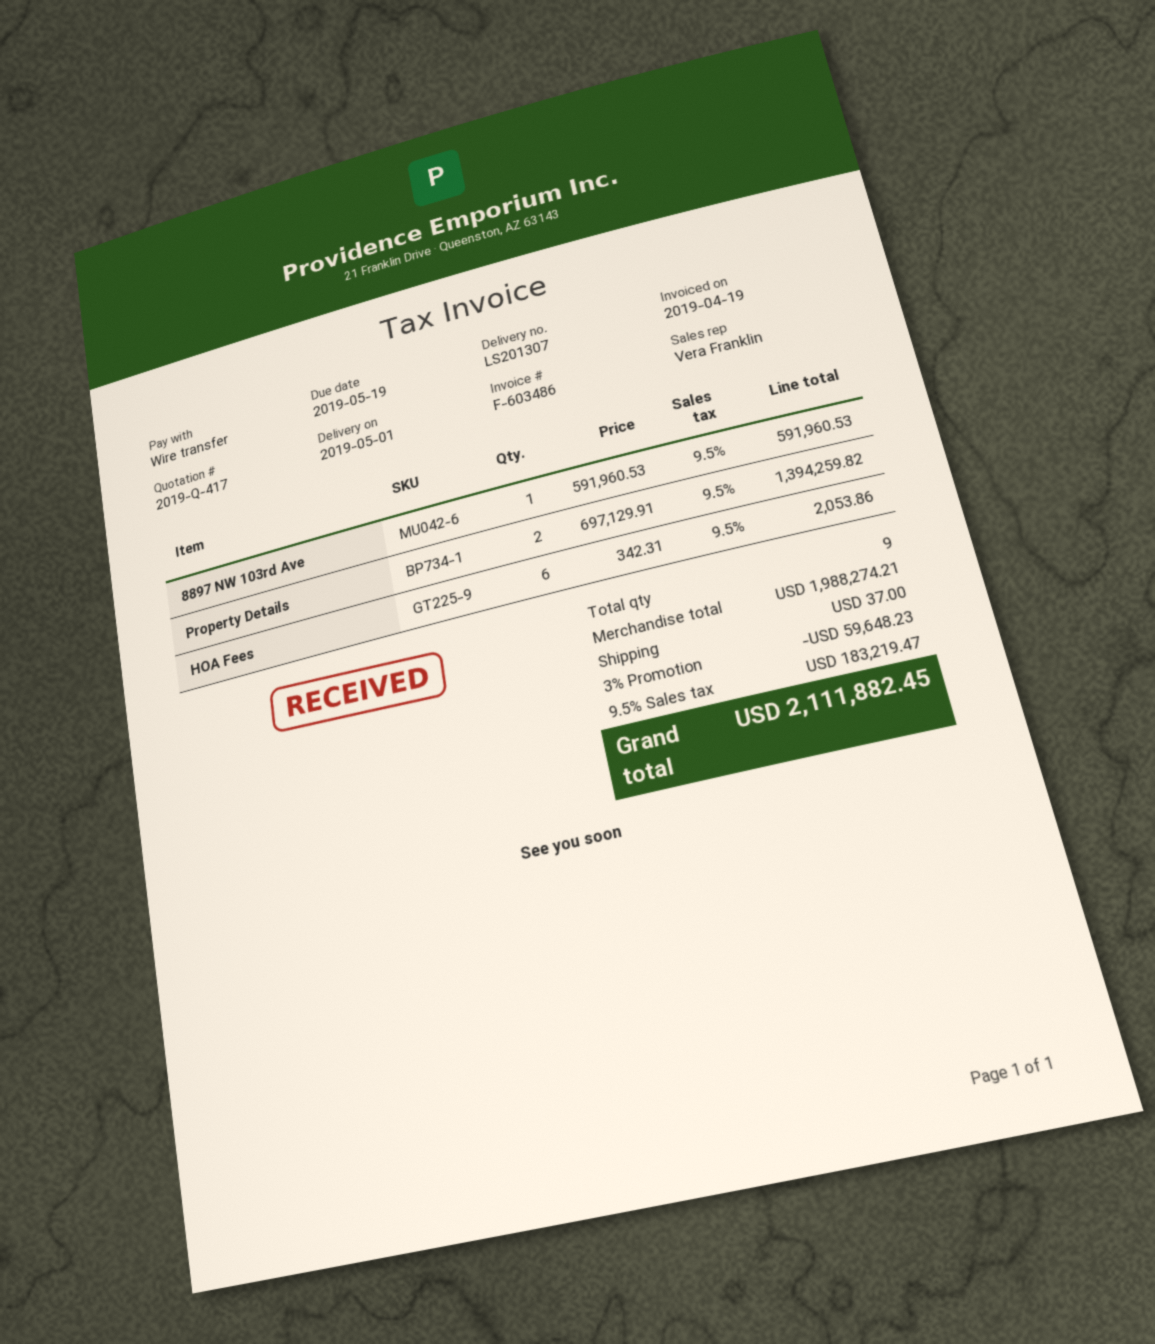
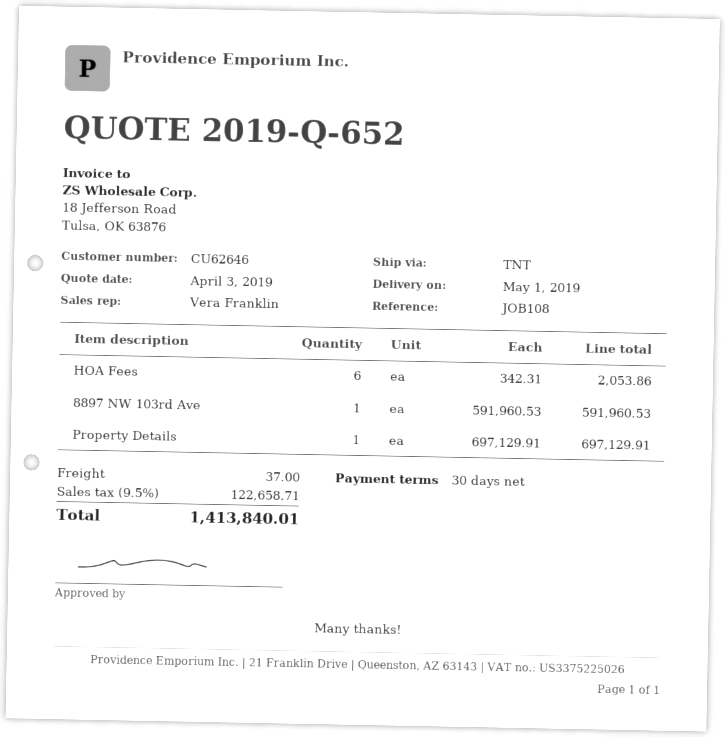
quote number: 2019-Q-417 -> 2019-Q-652
Property Details: 2 x 697129.91 = 1394259.82 -> 1 x 697129.91 = 697129.91
discount: 3% = 59648.23 -> none
tax: 9.5% = 183219.47 -> 9.5% = 122658.71
total: 2111882.45 -> 1413840.01

